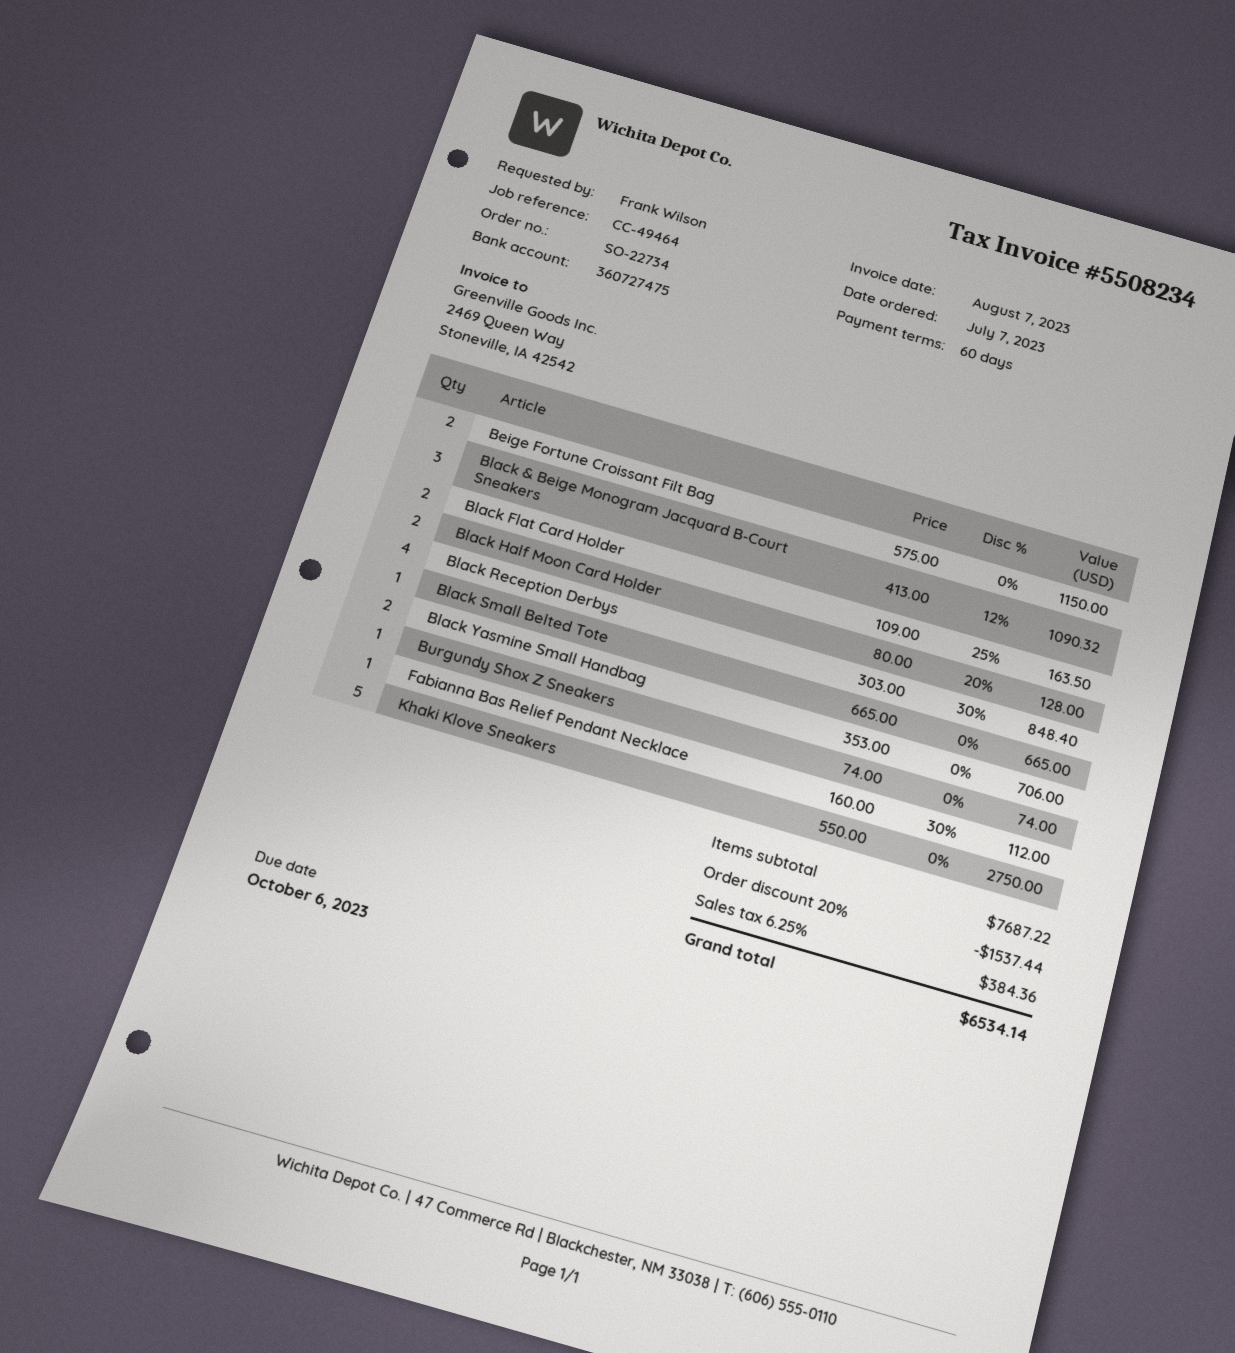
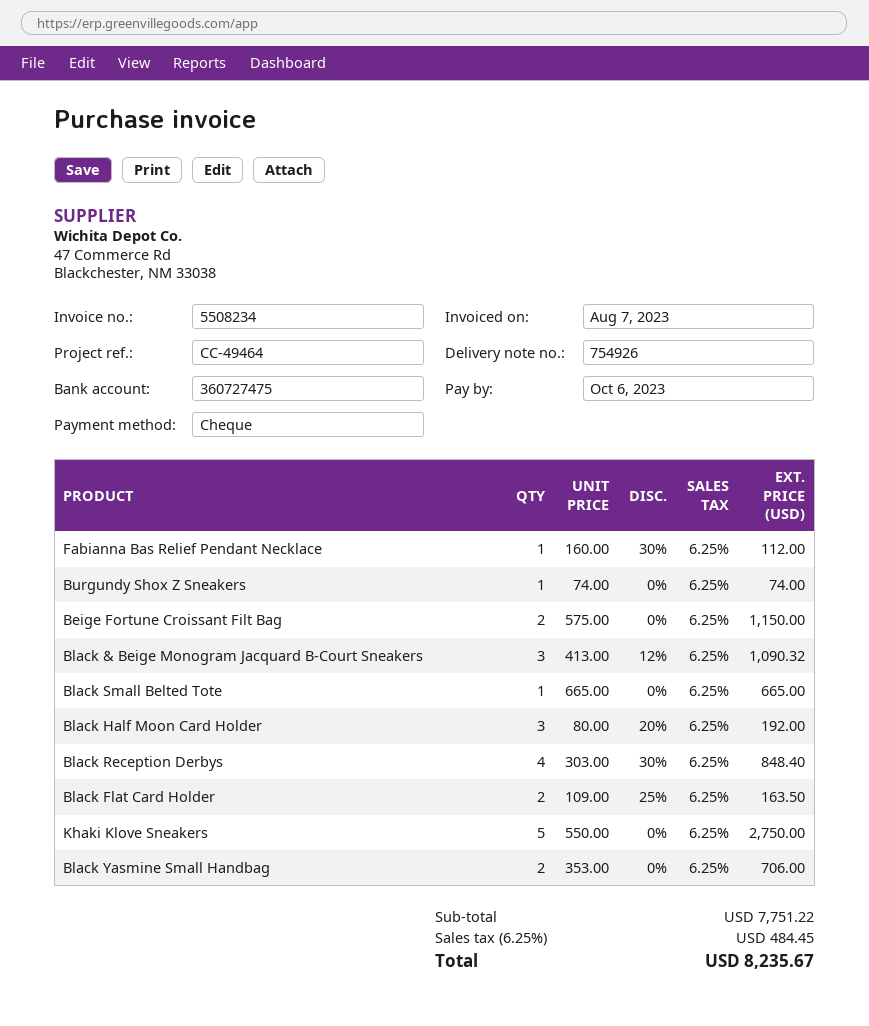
Black Half Moon Card Holder: 2 x 80.00 - 20% = 128.00 -> 3 x 80.00 - 20% = 192.00
subtotal: 7687.22 -> 7751.22
discount: 20% = 1537.44 -> none
tax: 6.25% = 384.36 -> 6.25% = 484.45
total: 6534.14 -> 8235.67

